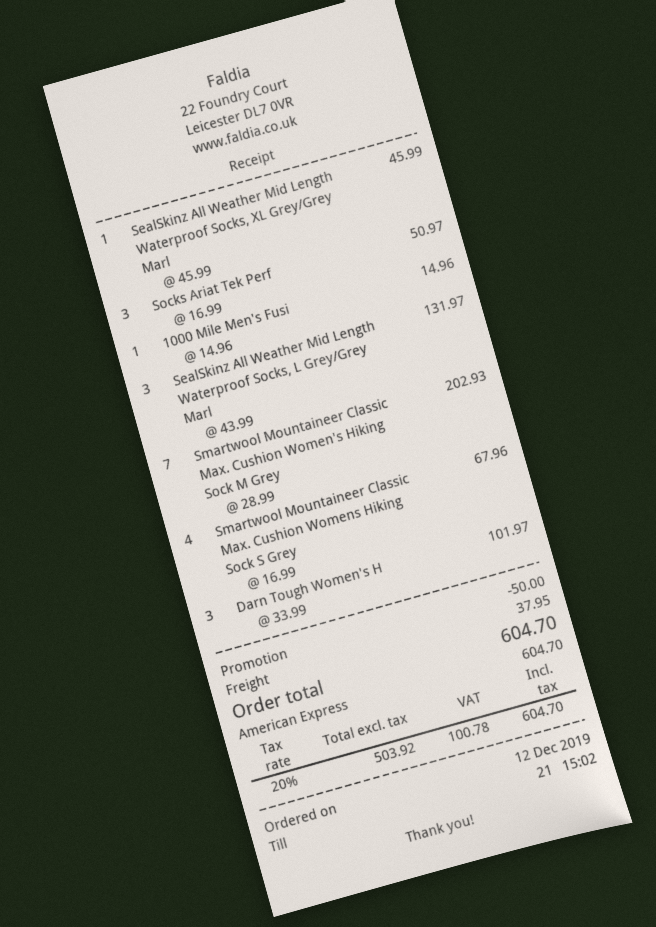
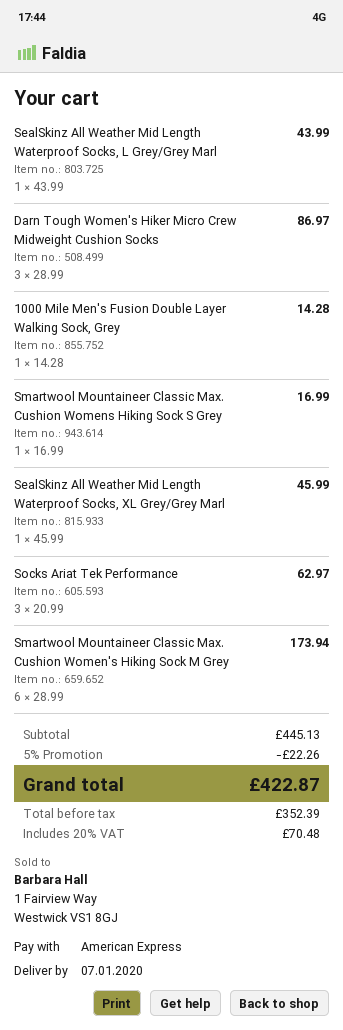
Socks Ariat Tek Perf: 3 x 16.99 = 50.97 -> 3 x 20.99 = 62.97
1000 Mile Men's Fusi: 1 x 14.96 = 14.96 -> 1 x 14.28 = 14.28
SealSkinz All Weather Mid Length Waterproof Socks, L Grey/Grey Marl: 3 x 43.99 = 131.97 -> 1 x 43.99 = 43.99
Smartwool Mountaineer Classic Max. Cushion Women's Hiking Sock M Grey: 7 x 28.99 = 202.93 -> 6 x 28.99 = 173.94
Smartwool Mountaineer Classic Max. Cushion Womens Hiking Sock S Grey: 4 x 16.99 = 67.96 -> 1 x 16.99 = 16.99
Darn Tough Women's H: 3 x 33.99 = 101.97 -> 3 x 28.99 = 86.97
discount: 50.00 -> 22.26
shipping: 37.95 -> none
net: 503.92 -> 352.39
tax: 20% = 100.78 -> 20% = 70.48
total: 604.70 -> 422.87

